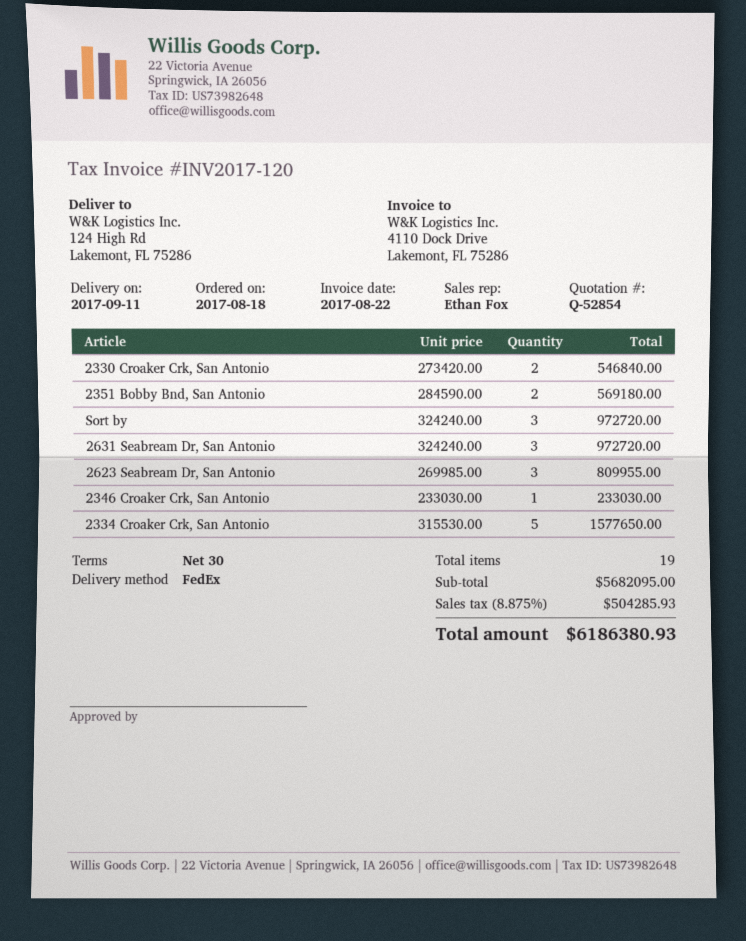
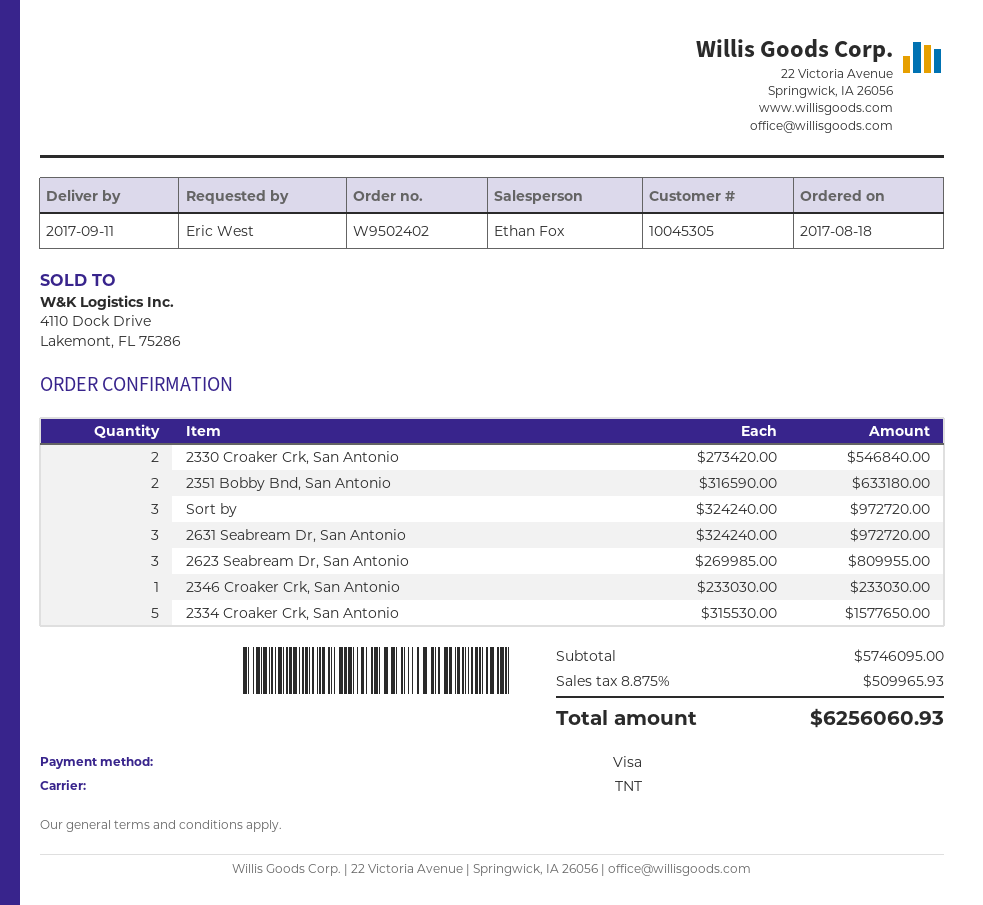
shipping method: FedEx -> TNT
2351 Bobby Bnd, San Antonio: 2 x 284590.00 = 569180.00 -> 2 x 316590.00 = 633180.00
subtotal: 5682095.00 -> 5746095.00
tax: 8.875% = 504285.93 -> 8.875% = 509965.93
total: 6186380.93 -> 6256060.93

